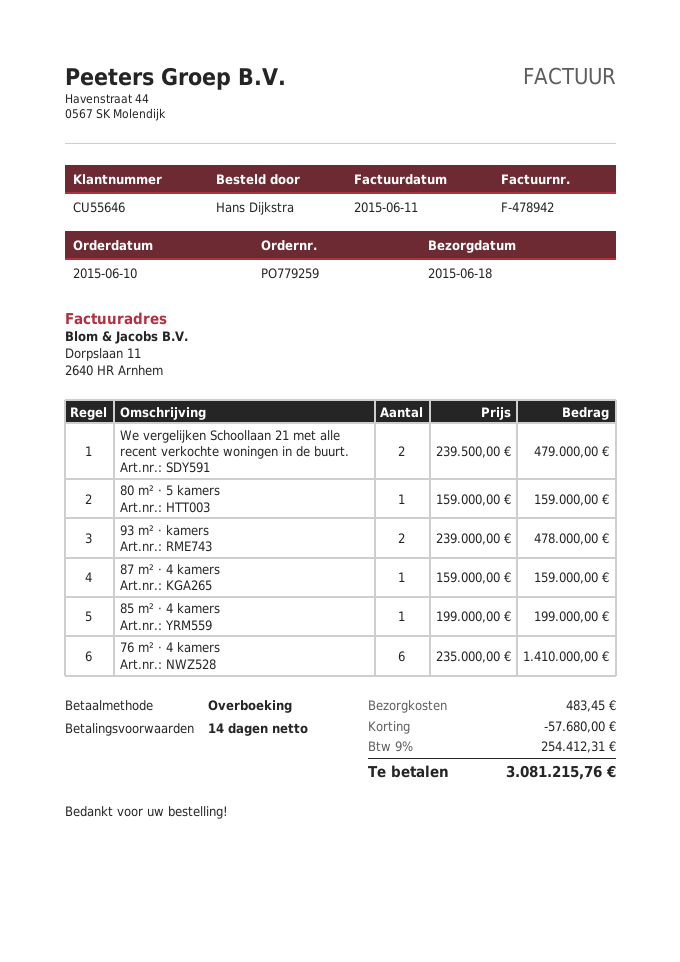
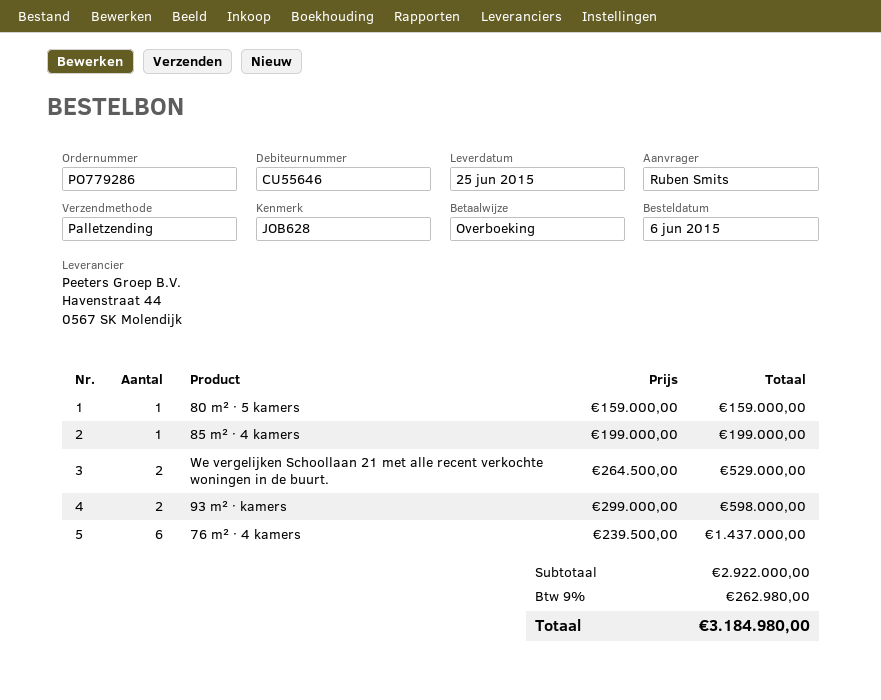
order number: PO779259 -> PO779286
order date: 2015-06-10 -> 2015-06-06
delivery date: 2015-06-18 -> 2015-06-25
ordered by: Hans Dijkstra -> Ruben Smits
We vergelijken Schoollaan 21 met alle recent verkochte woningen in de buurt.: 2 x 239500.00 = 479000.00 -> 2 x 264500.00 = 529000.00
93 m² · kamers: 2 x 239000.00 = 478000.00 -> 2 x 299000.00 = 598000.00
87 m² · 4 kamers: 1 x 159000.00 = 159000.00 -> none
76 m² · 4 kamers: 6 x 235000.00 = 1410000.00 -> 6 x 239500.00 = 1437000.00
discount: 57680.00 -> none
shipping: 483.45 -> none
tax: 9% = 254412.31 -> 9% = 262980.00
total: 3081215.76 -> 3184980.00

